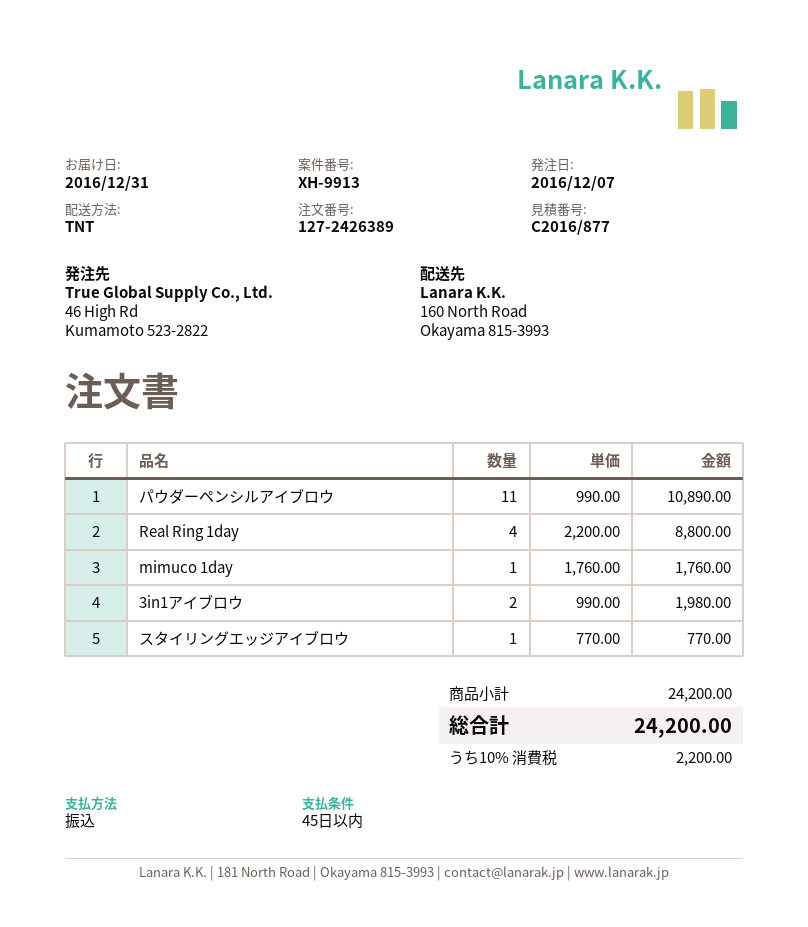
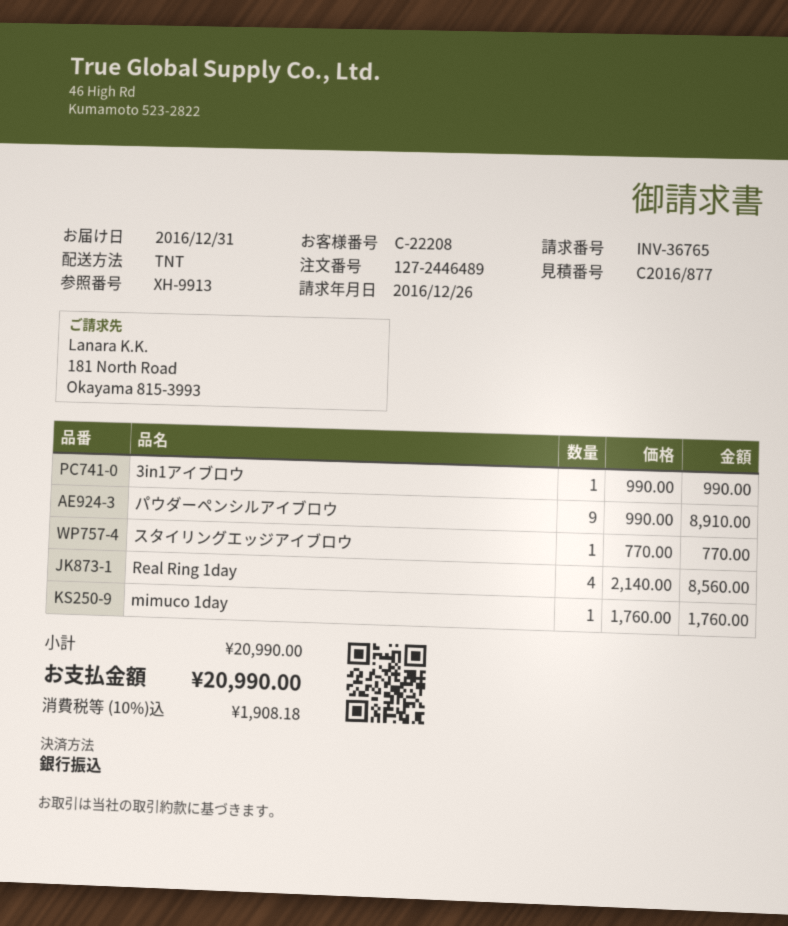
order number: 127-2426389 -> 127-2446489
パウダーペンシルアイブロウ: 11 x 990.00 = 10890.00 -> 9 x 990.00 = 8910.00
Real Ring 1day: 4 x 2200.00 = 8800.00 -> 4 x 2140.00 = 8560.00
3in1アイブロウ: 2 x 990.00 = 1980.00 -> 1 x 990.00 = 990.00
subtotal: 24200.00 -> 20990.00
tax: 10% = 2200.00 -> 10% = 1908.18
total: 24200.00 -> 20990.00

